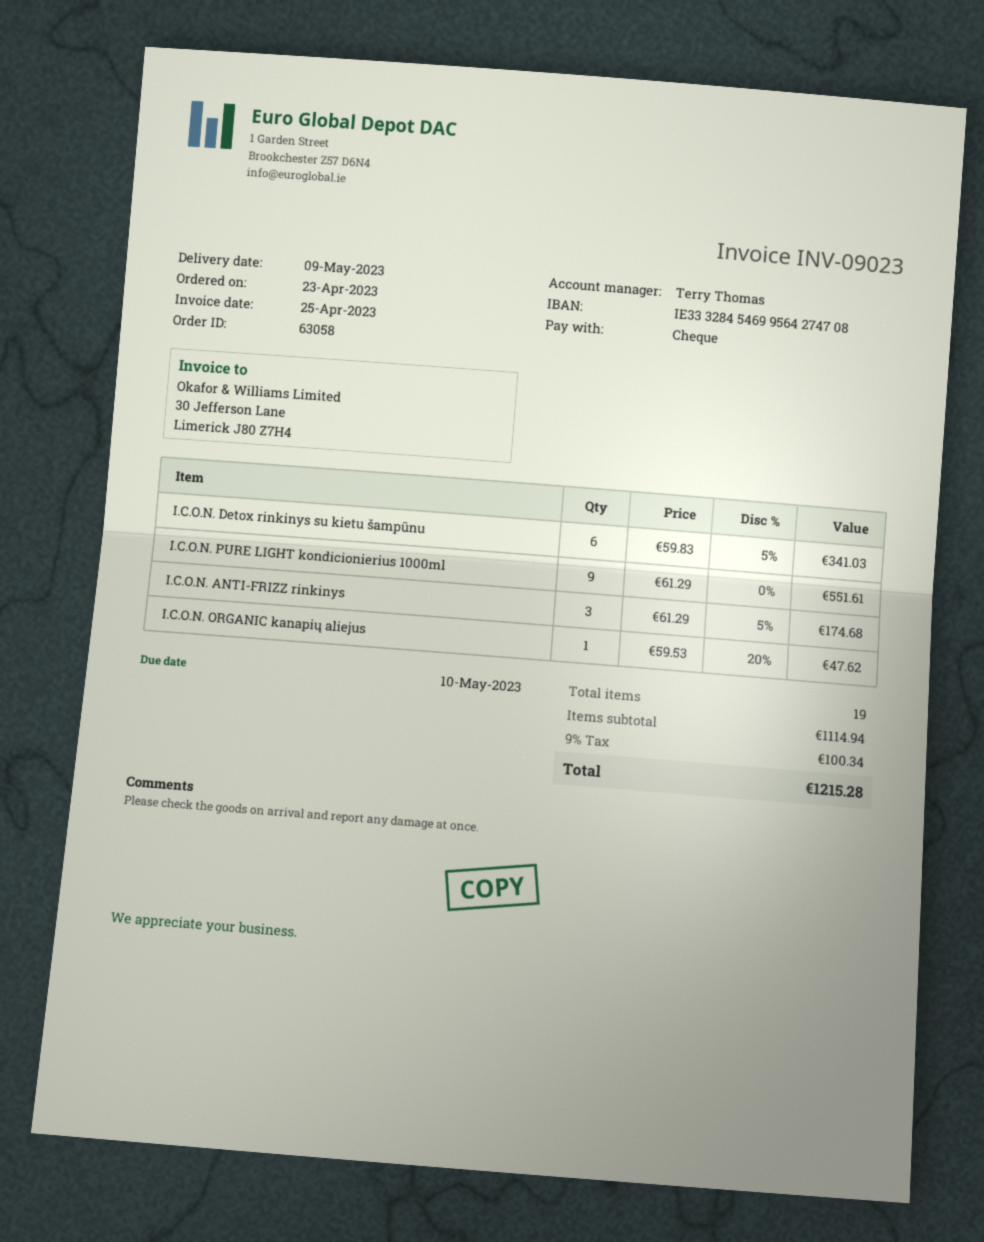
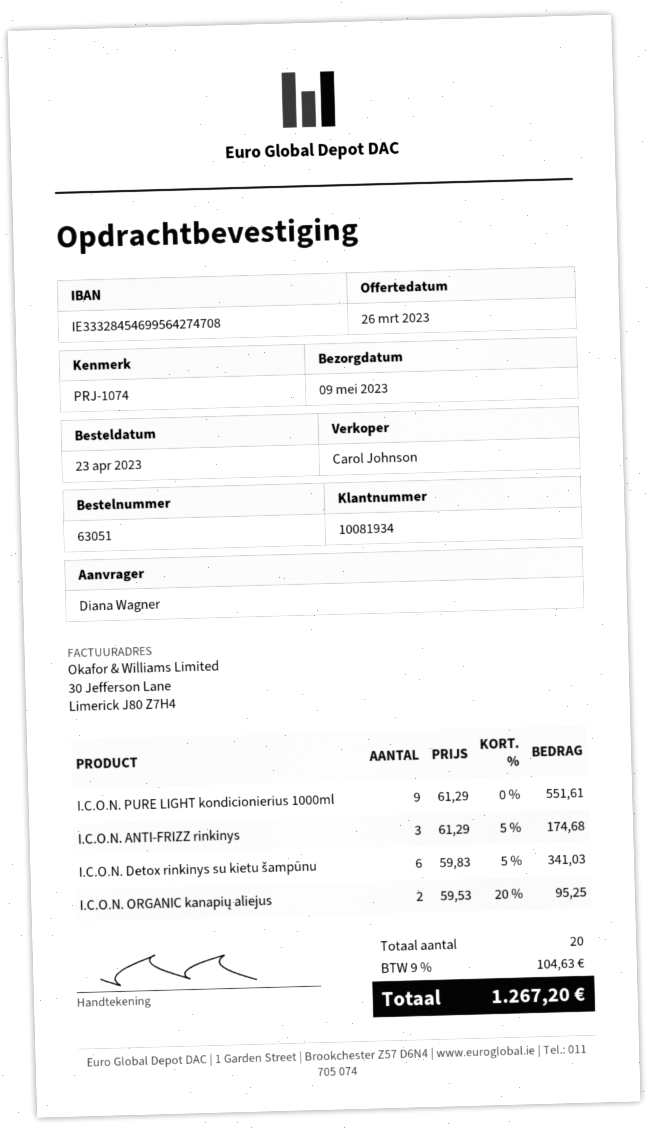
order number: 63058 -> 63051
sales rep: Terry Thomas -> Carol Johnson
I.C.O.N. ORGANIC kanapių aliejus: 1 x 59.53 - 20% = 47.62 -> 2 x 59.53 - 20% = 95.25
total quantity: 19 -> 20
tax: 9% = 100.34 -> 9% = 104.63
total: 1215.28 -> 1267.20

